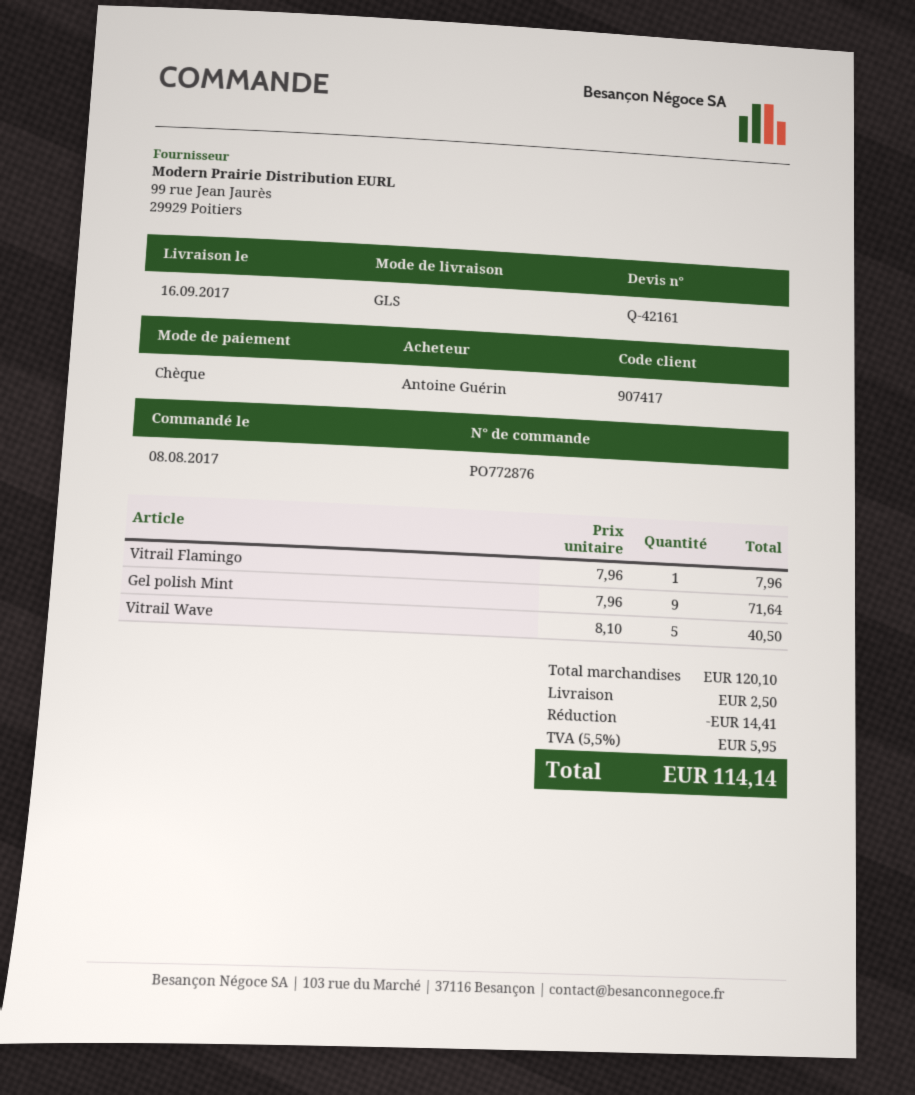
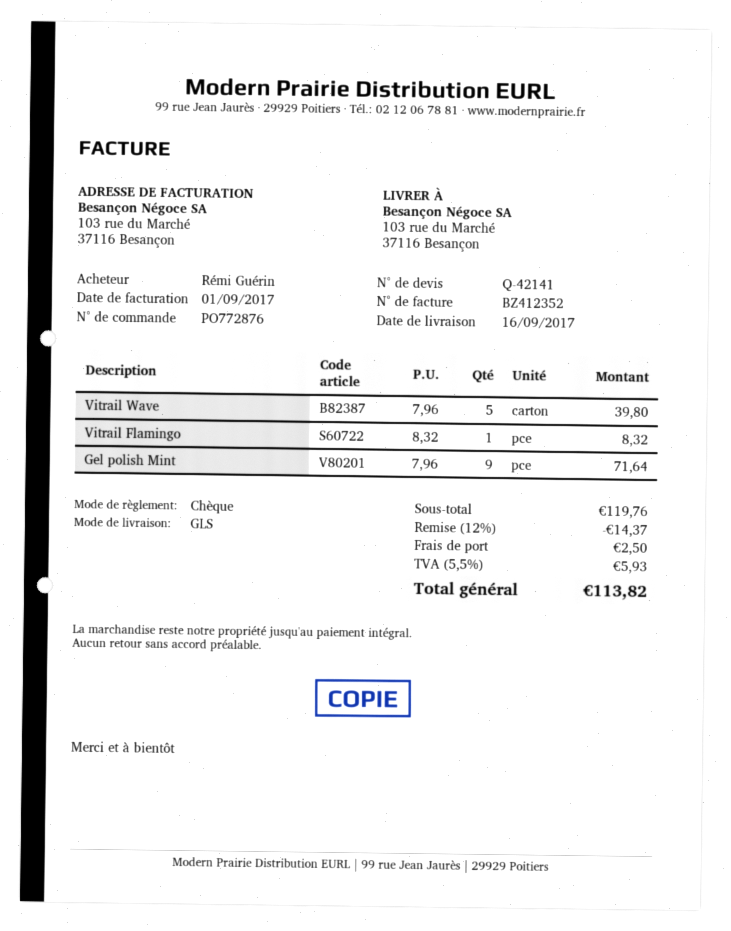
quote number: Q-42161 -> Q-42141
ordered by: Antoine Guérin -> Rémi Guérin
Vitrail Flamingo: 1 x 7.96 = 7.96 -> 1 x 8.32 = 8.32
Vitrail Wave: 5 x 8.10 = 40.50 -> 5 x 7.96 = 39.80
subtotal: 120.10 -> 119.76
discount: 14.41 -> 14.37
tax: 5.5% = 5.95 -> 5.5% = 5.93
total: 114.14 -> 113.82

